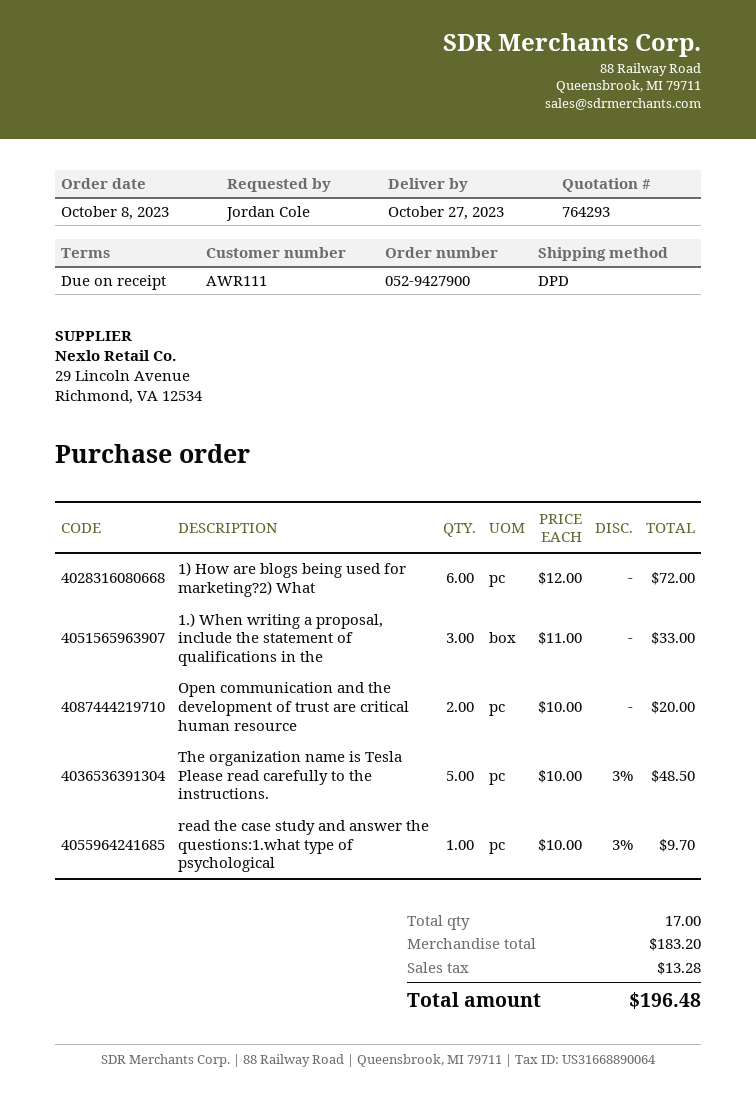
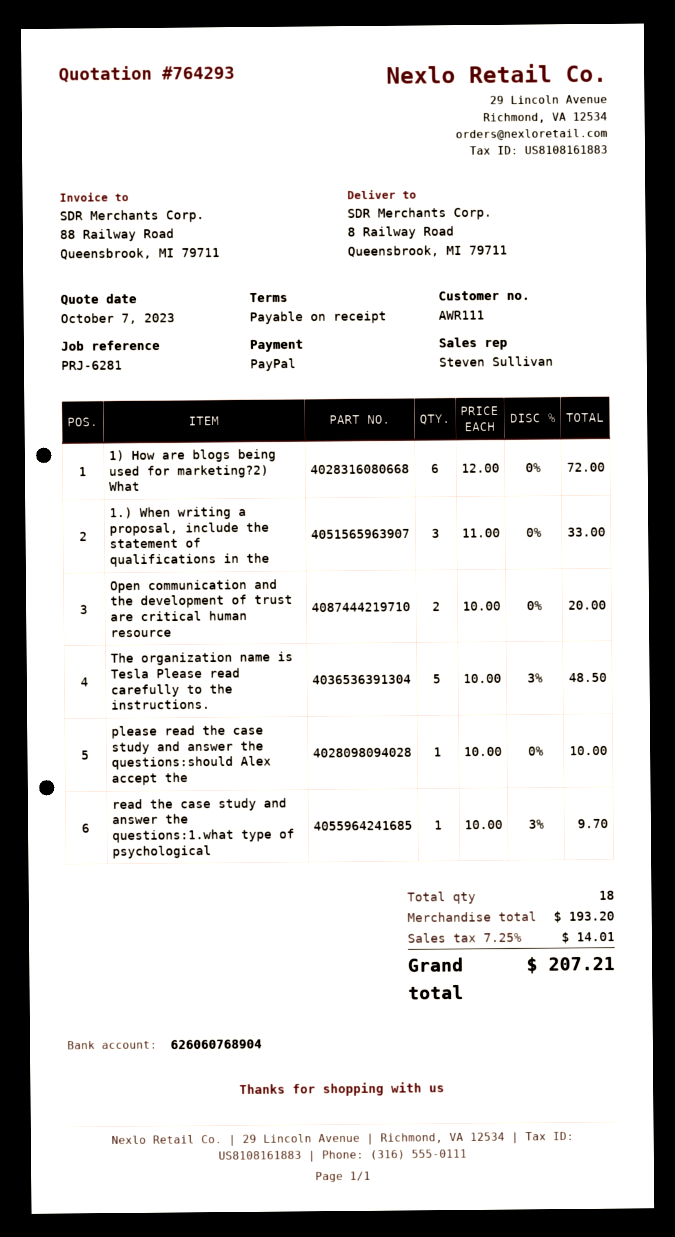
please read the case study and answer the questions:should Alex accept the: none -> 1 x 10.00 = 10.00
total quantity: 17 -> 18
subtotal: 183.20 -> 193.20
tax: 13.28 -> 14.01
total: 196.48 -> 207.21

